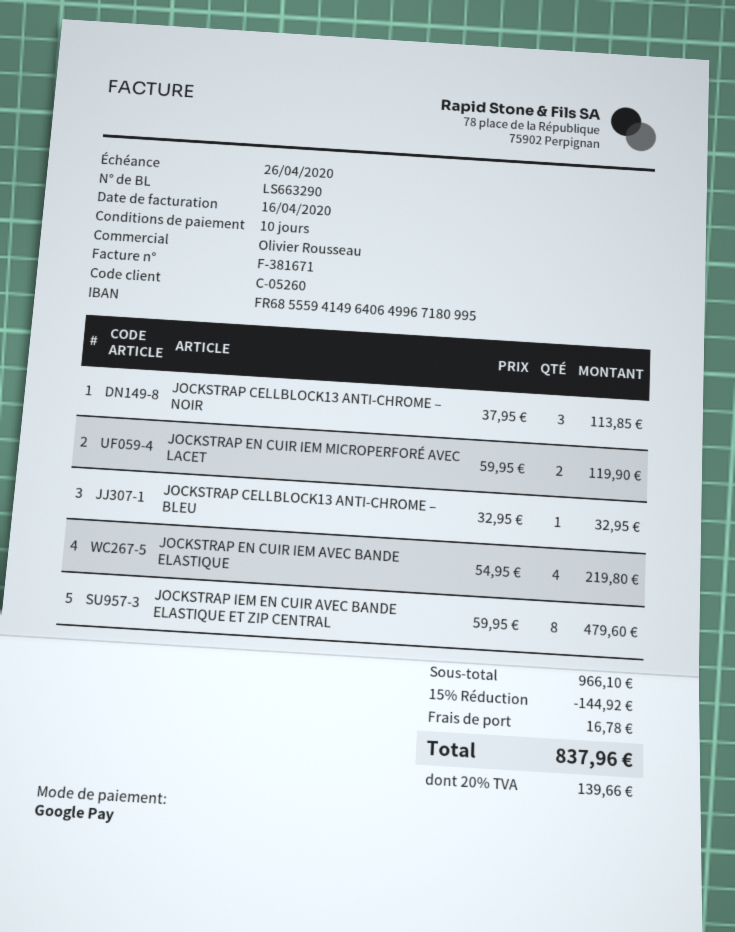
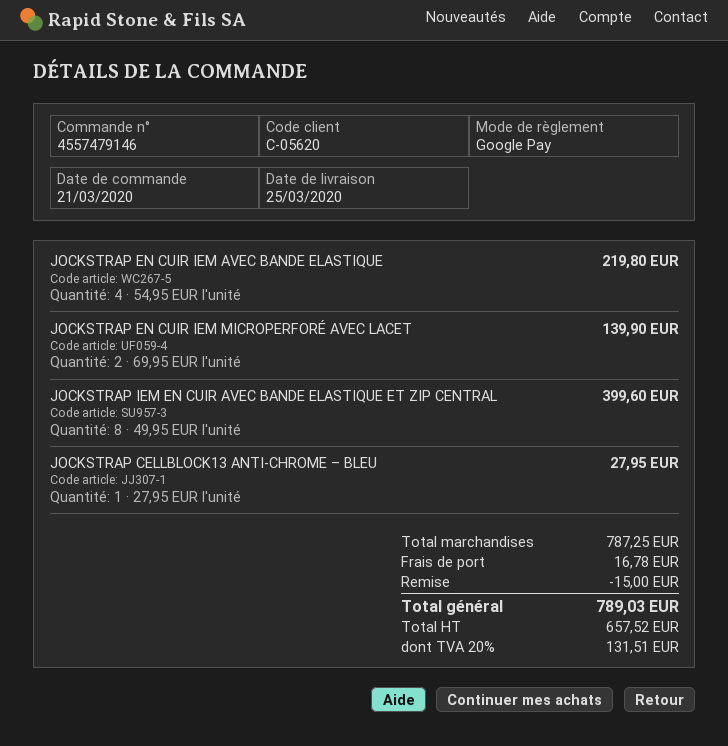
customer number: C-05260 -> C-05620
JOCKSTRAP CELLBLOCK13 ANTI-CHROME – NOIR: 3 x 37.95 = 113.85 -> none
JOCKSTRAP EN CUIR IEM MICROPERFORÉ AVEC LACET: 2 x 59.95 = 119.90 -> 2 x 69.95 = 139.90
JOCKSTRAP CELLBLOCK13 ANTI-CHROME – BLEU: 1 x 32.95 = 32.95 -> 1 x 27.95 = 27.95
JOCKSTRAP IEM EN CUIR AVEC BANDE ELASTIQUE ET ZIP CENTRAL: 8 x 59.95 = 479.60 -> 8 x 49.95 = 399.60
subtotal: 966.10 -> 787.25
discount: 144.92 -> 15.00
tax: 20% = 139.66 -> 20% = 131.51
total: 837.96 -> 789.03

